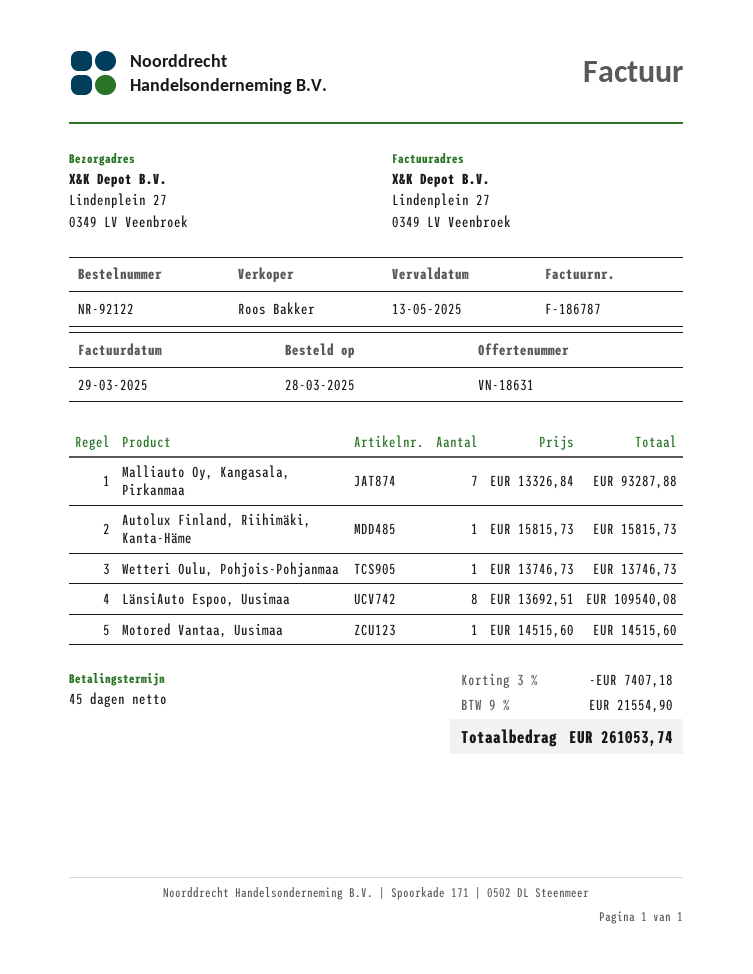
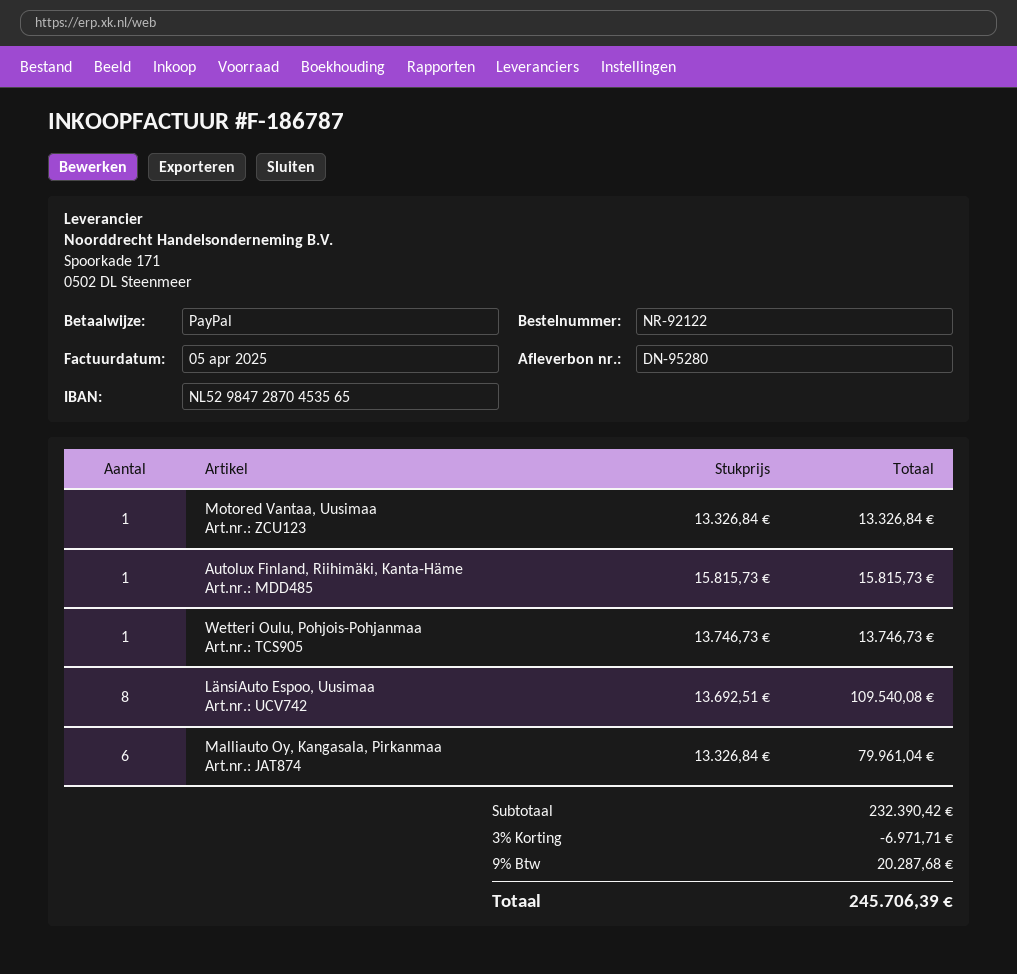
invoice date: 2025-03-29 -> 2025-04-05
Malliauto Oy, Kangasala, Pirkanmaa: 7 x 13326.84 = 93287.88 -> 6 x 13326.84 = 79961.04
Motored Vantaa, Uusimaa: 1 x 14515.60 = 14515.60 -> 1 x 13326.84 = 13326.84
discount: 3% = 7407.18 -> 3% = 6971.71
tax: 9% = 21554.90 -> 9% = 20287.68
total: 261053.74 -> 245706.39

